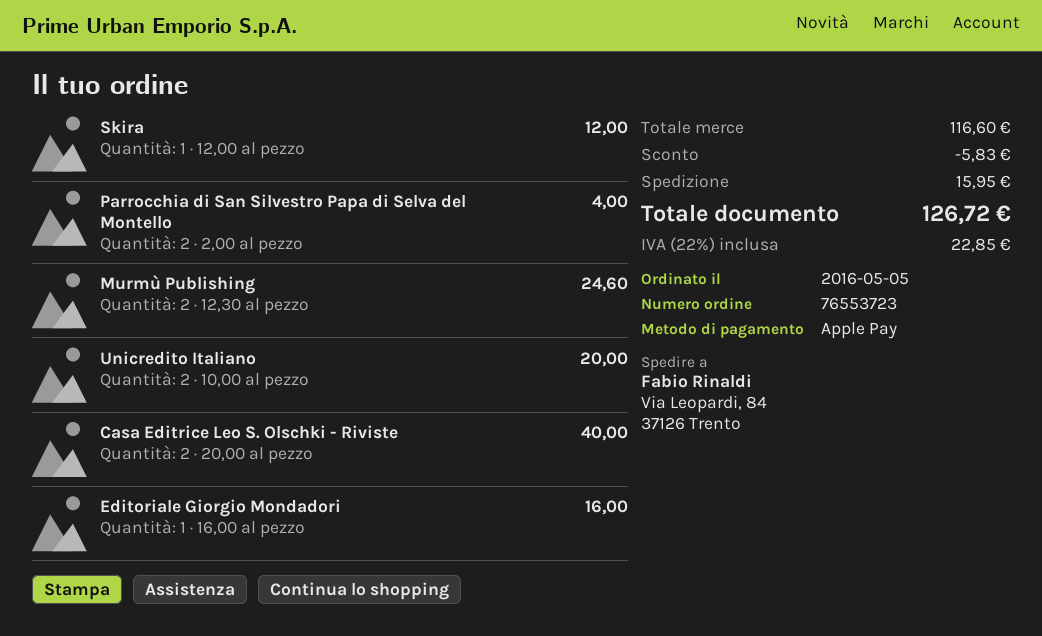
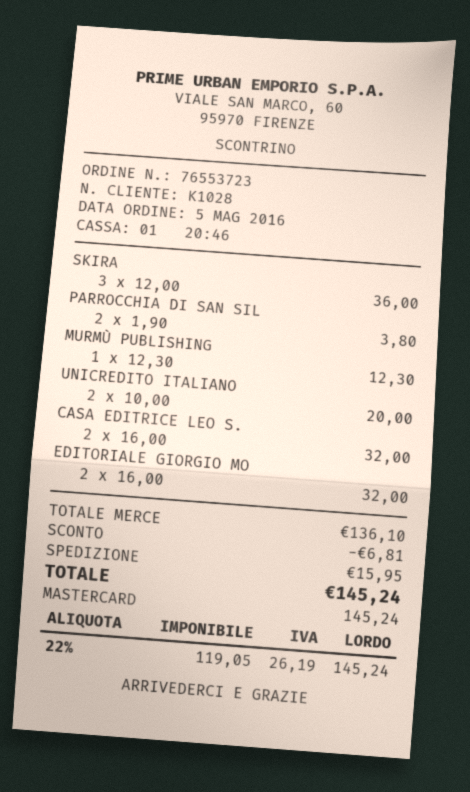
payment method: Apple Pay -> Mastercard
Skira: 1 x 12.00 = 12.00 -> 3 x 12.00 = 36.00
Parrocchia di San Silvestro Papa di Selva del Montello: 2 x 2.00 = 4.00 -> 2 x 1.90 = 3.80
Murmù Publishing: 2 x 12.30 = 24.60 -> 1 x 12.30 = 12.30
Casa Editrice Leo S. Olschki - Riviste: 2 x 20.00 = 40.00 -> 2 x 16.00 = 32.00
Editoriale Giorgio Mondadori: 1 x 16.00 = 16.00 -> 2 x 16.00 = 32.00
subtotal: 116.60 -> 136.10
discount: 5.83 -> 6.81
tax: 22% = 22.85 -> 22% = 26.19
total: 126.72 -> 145.24

